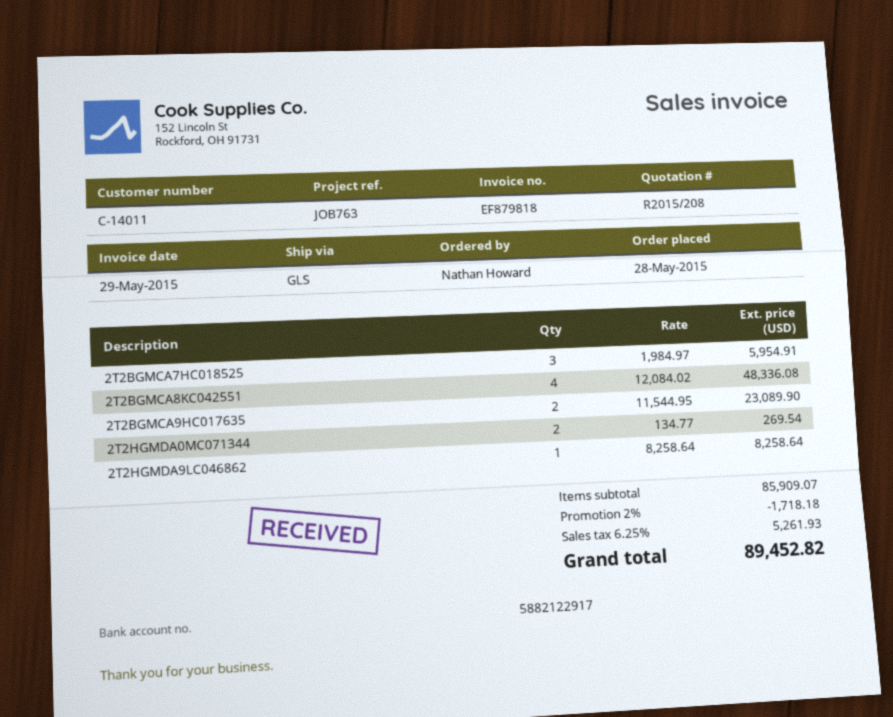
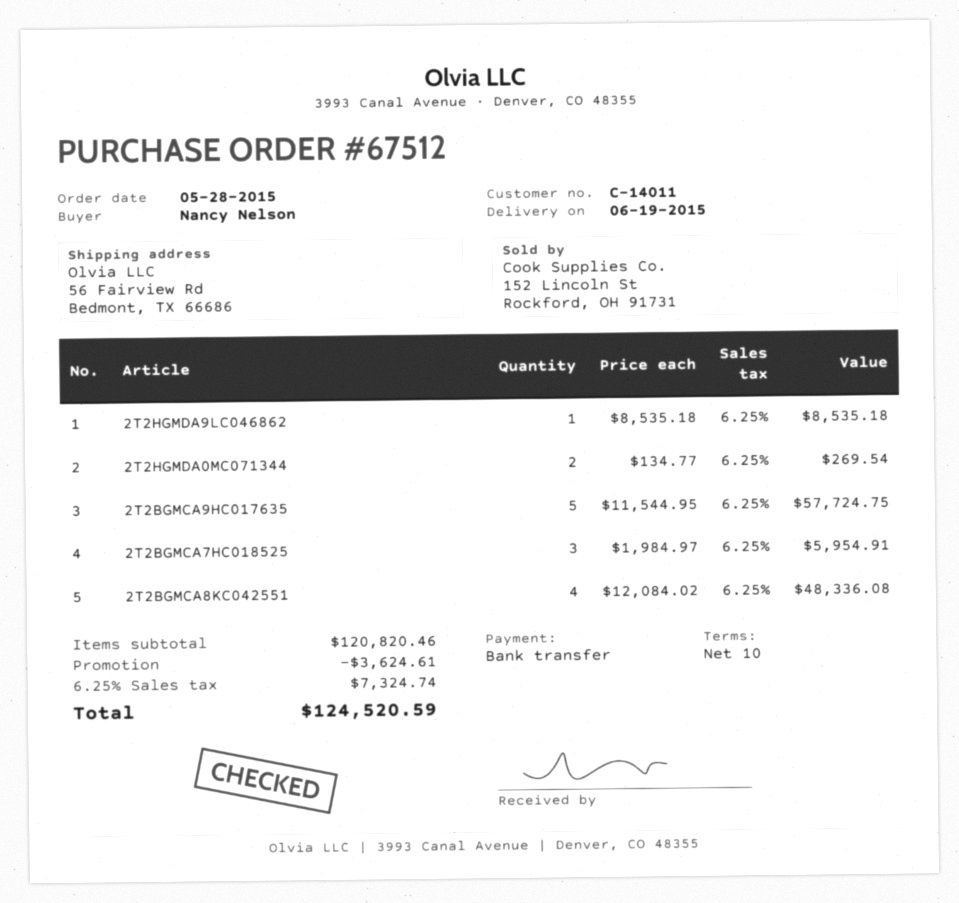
ordered by: Nathan Howard -> Nancy Nelson
2T2BGMCA9HC017635: 2 x 11544.95 = 23089.90 -> 5 x 11544.95 = 57724.75
2T2HGMDA9LC046862: 1 x 8258.64 = 8258.64 -> 1 x 8535.18 = 8535.18
subtotal: 85909.07 -> 120820.46
discount: 1718.18 -> 3624.61
tax: 6.25% = 5261.93 -> 6.25% = 7324.74
total: 89452.82 -> 124520.59

